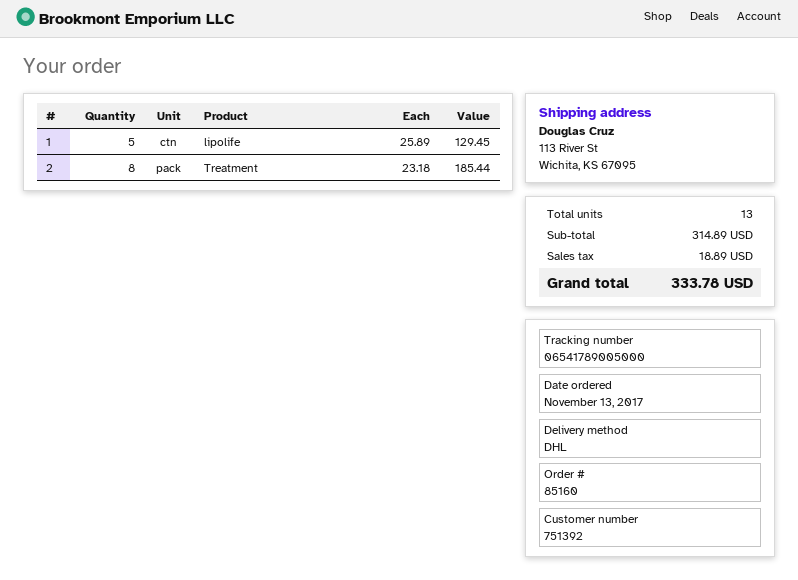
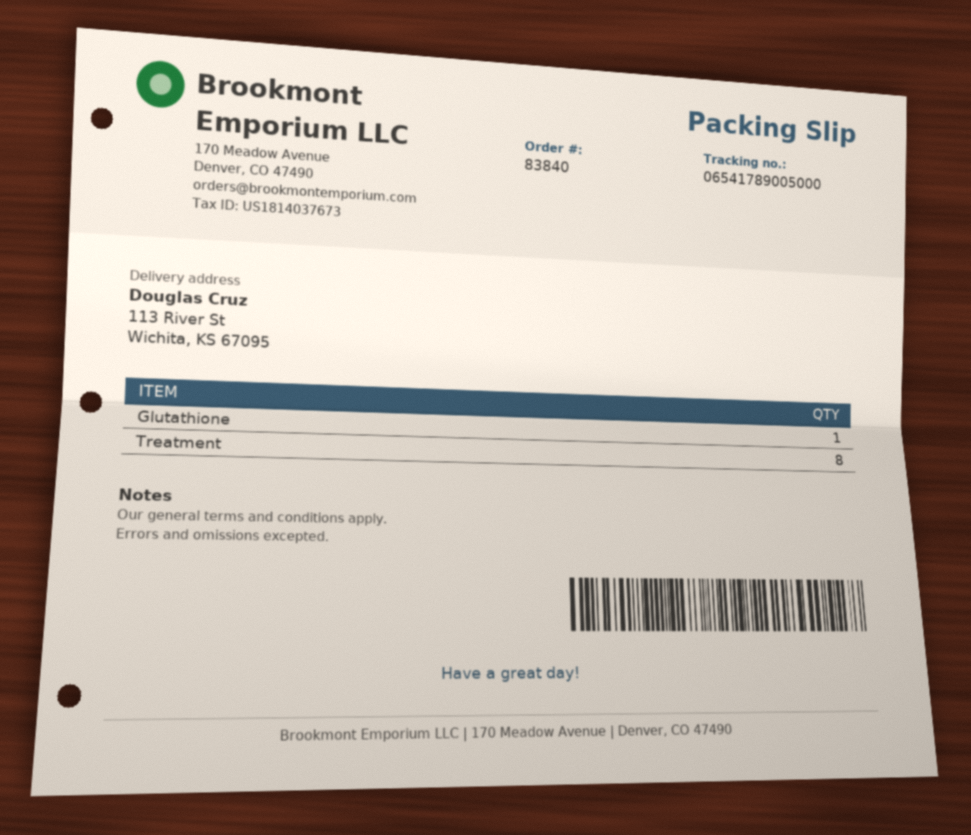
order number: 85160 -> 83840
lipolife: 5 -> none
Glutathione: none -> 1

